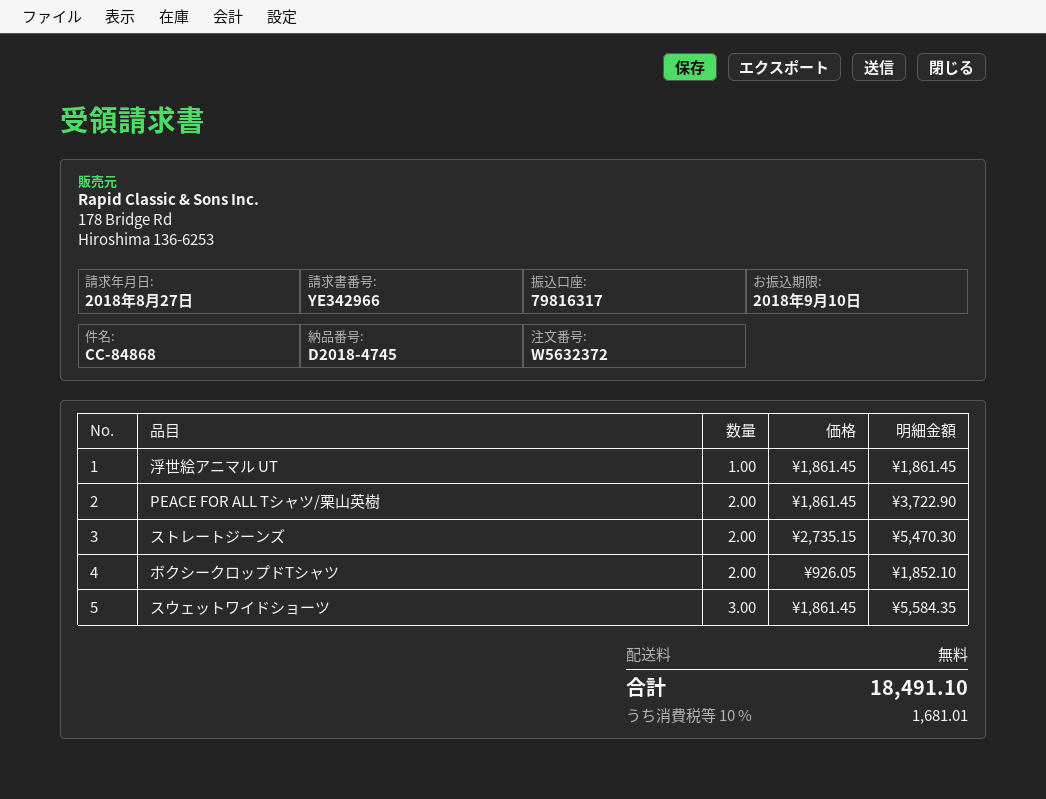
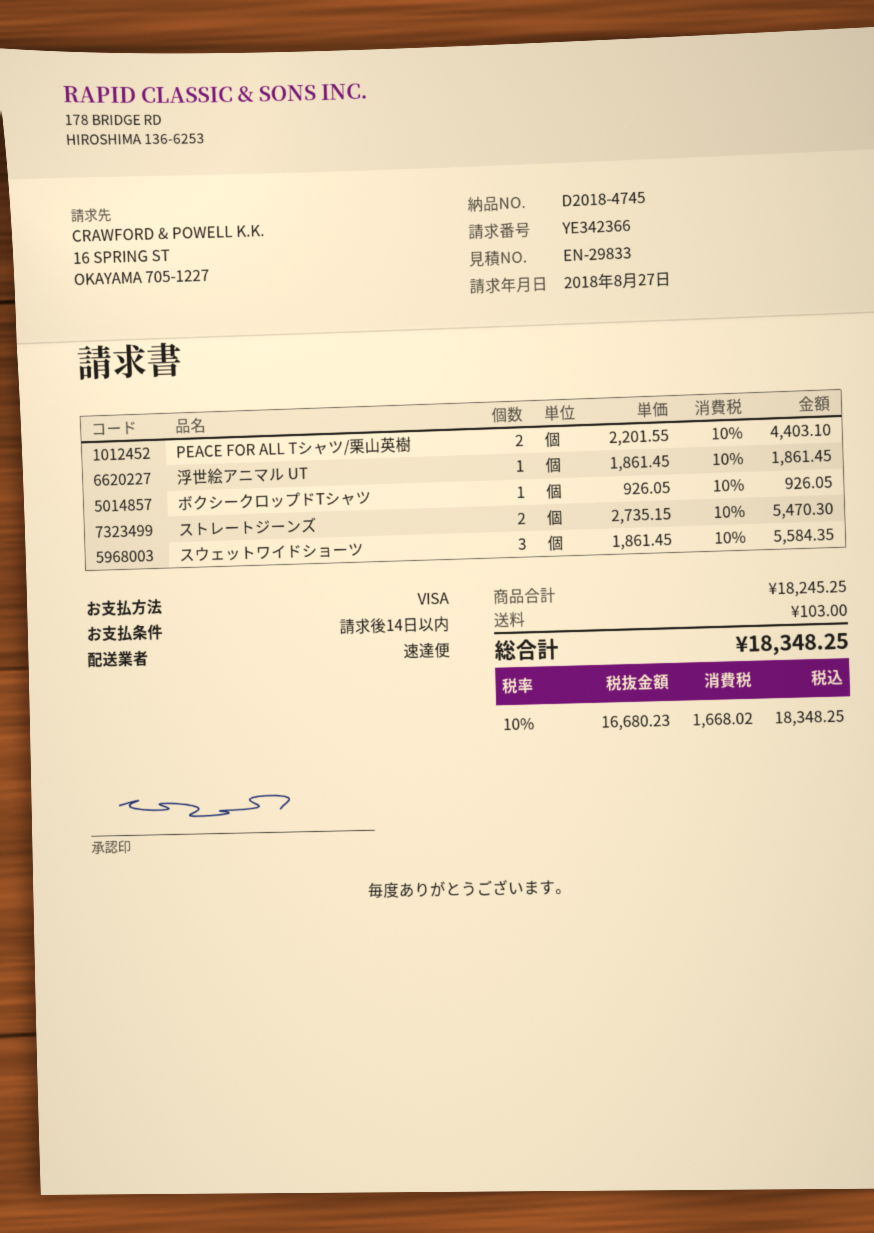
invoice number: YE342966 -> YE342366
PEACE FOR ALL Tシャツ/栗山英樹: 2 x 1861.45 = 3722.90 -> 2 x 2201.55 = 4403.10
ボクシークロップドTシャツ: 2 x 926.05 = 1852.10 -> 1 x 926.05 = 926.05
shipping: 0.00 -> 103.00
tax: 10% = 1681.01 -> 10% = 1668.02
total: 18491.10 -> 18348.25

